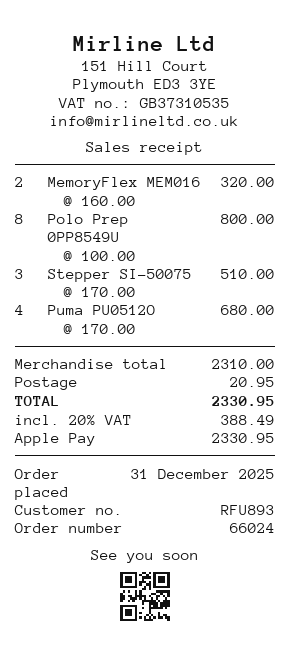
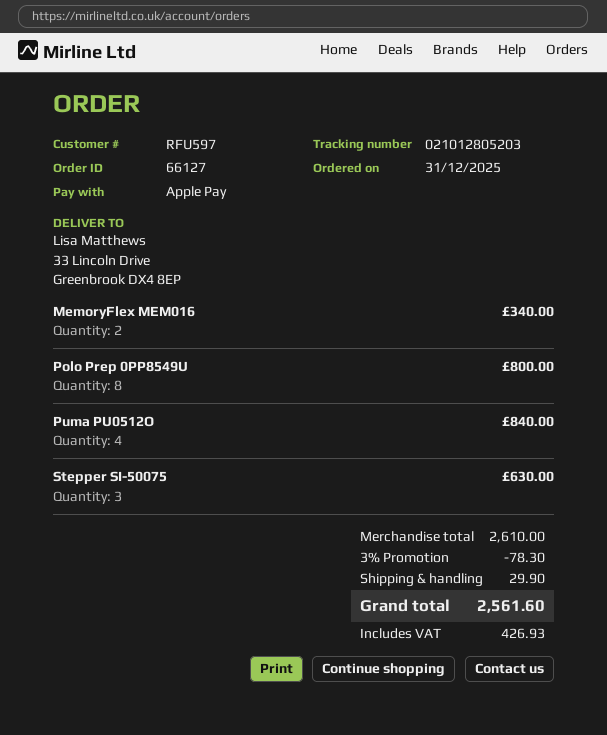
order number: 66024 -> 66127
customer number: RFU893 -> RFU597
MemoryFlex MEM016: 2 for 320.00 -> 2 for 340.00
Stepper SI-50075: 3 for 510.00 -> 3 for 630.00
Puma PU0512O: 4 for 680.00 -> 4 for 840.00
subtotal: 2310.00 -> 2610.00
discount: none -> 3% = 78.30
shipping: 20.95 -> 29.90
tax: 388.49 -> 426.93
total: 2330.95 -> 2561.60

